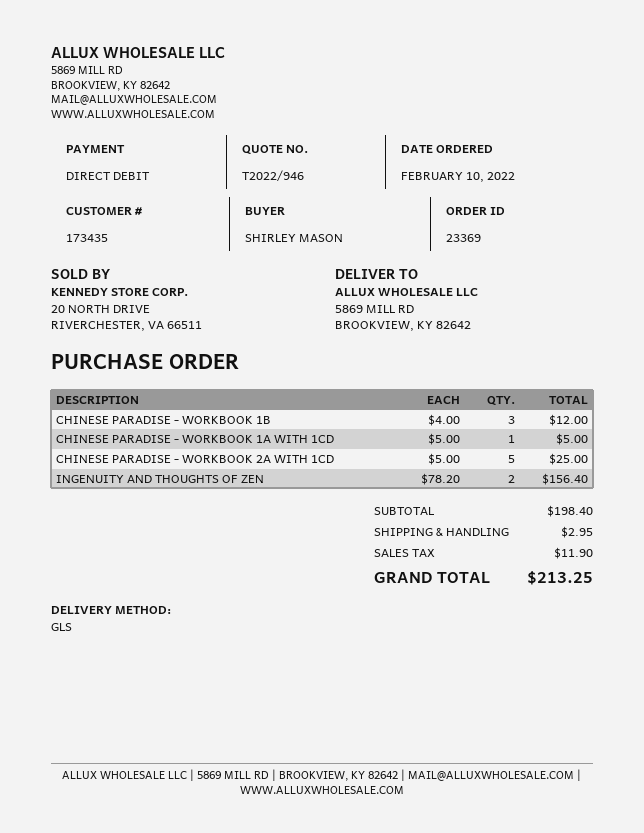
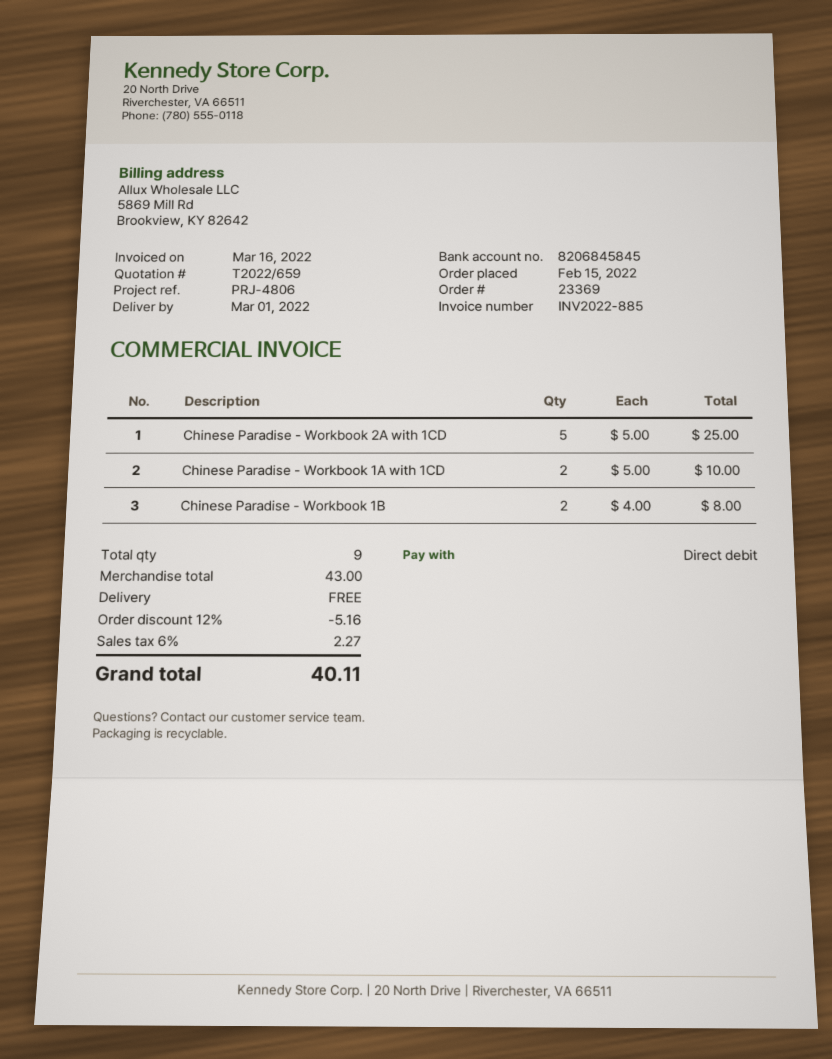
quote number: T2022/946 -> T2022/659
order date: 2022-02-10 -> 2022-02-15
CHINESE PARADISE - WORKBOOK 1B: 3 x 4.00 = 12.00 -> 2 x 4.00 = 8.00
CHINESE PARADISE - WORKBOOK 1A WITH 1CD: 1 x 5.00 = 5.00 -> 2 x 5.00 = 10.00
INGENUITY AND THOUGHTS OF ZEN: 2 x 78.20 = 156.40 -> none
subtotal: 198.40 -> 43.00
discount: none -> 12% = 5.16
shipping: 2.95 -> 0.00
tax: 11.90 -> 2.27
total: 213.25 -> 40.11

